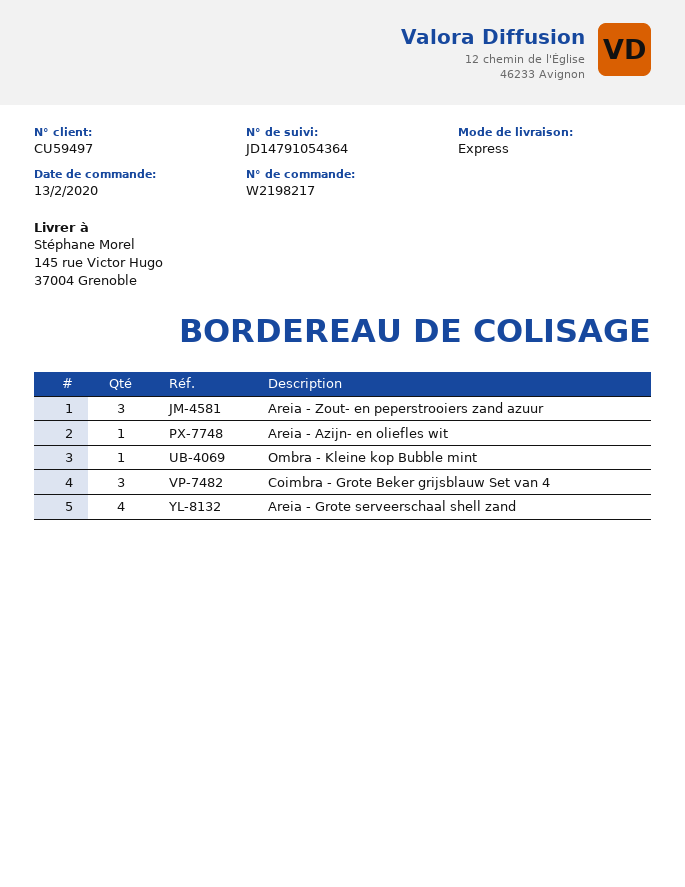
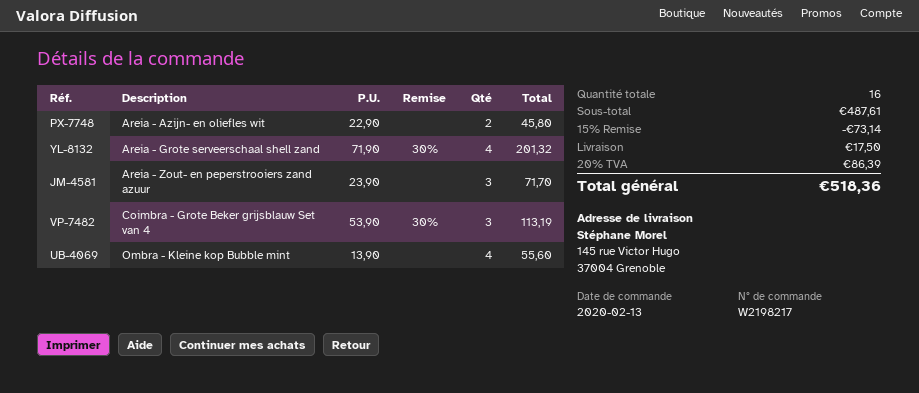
Areia - Azijn- en oliefles wit: 1 -> 2
Ombra - Kleine kop Bubble mint: 1 -> 4

